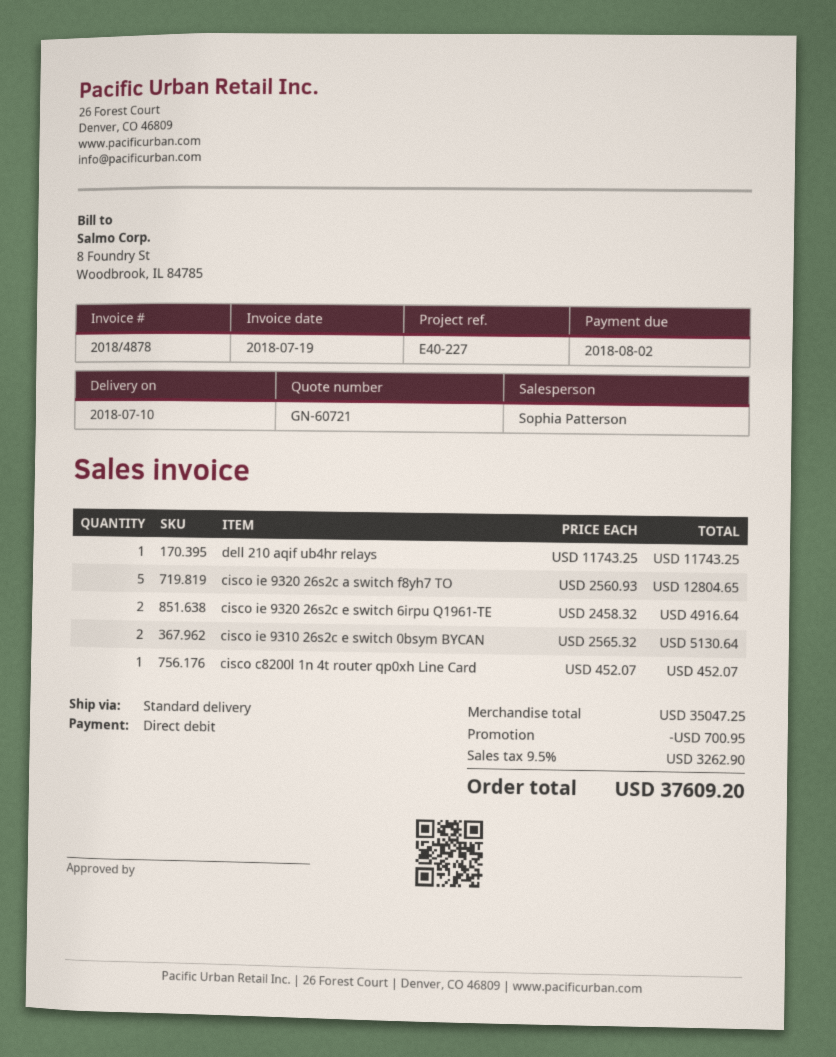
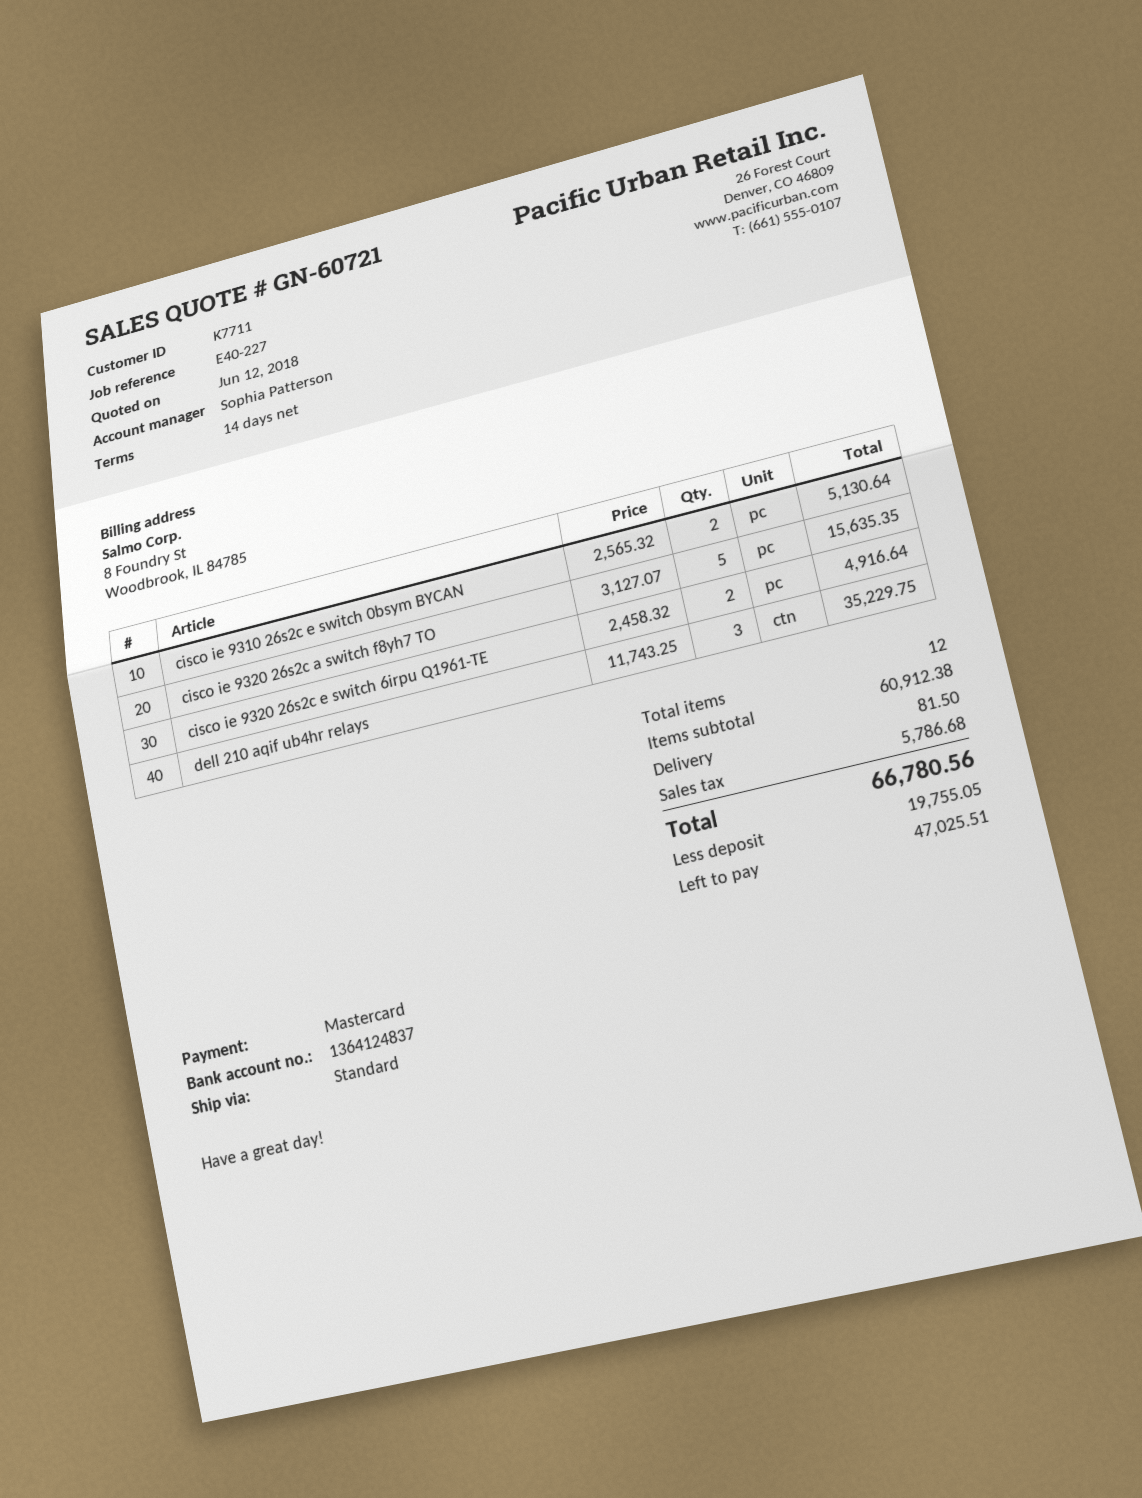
payment method: direct debit -> Mastercard
dell 210 aqif ub4hr relays: 1 x 11743.25 = 11743.25 -> 3 x 11743.25 = 35229.75
cisco ie 9320 26s2c a switch f8yh7 TO: 5 x 2560.93 = 12804.65 -> 5 x 3127.07 = 15635.35
cisco c8200l 1n 4t router qp0xh Line Card: 1 x 452.07 = 452.07 -> none
subtotal: 35047.25 -> 60912.38
discount: 700.95 -> none
shipping: none -> 81.50
tax: 3262.90 -> 5786.68
total: 37609.20 -> 66780.56

